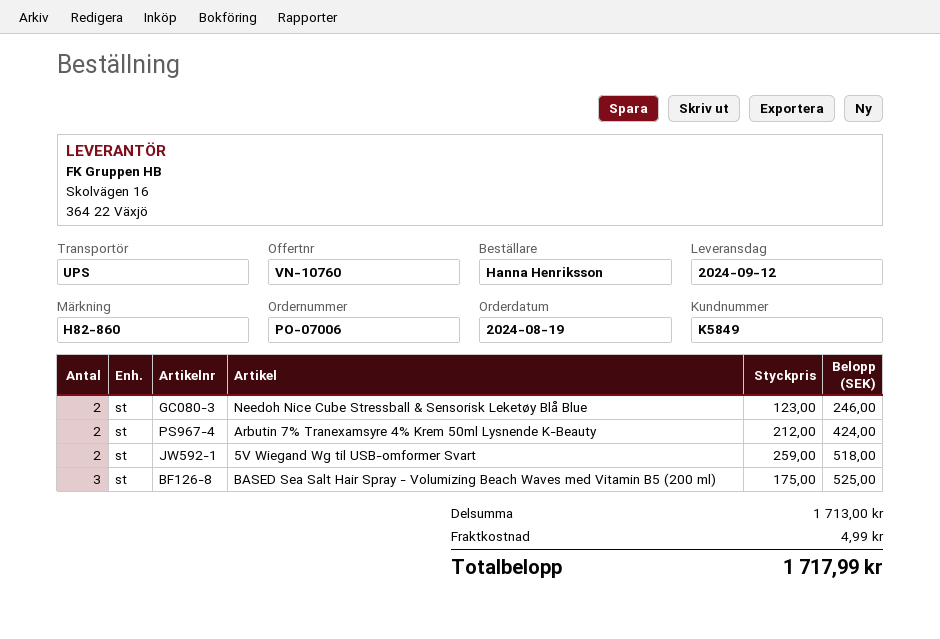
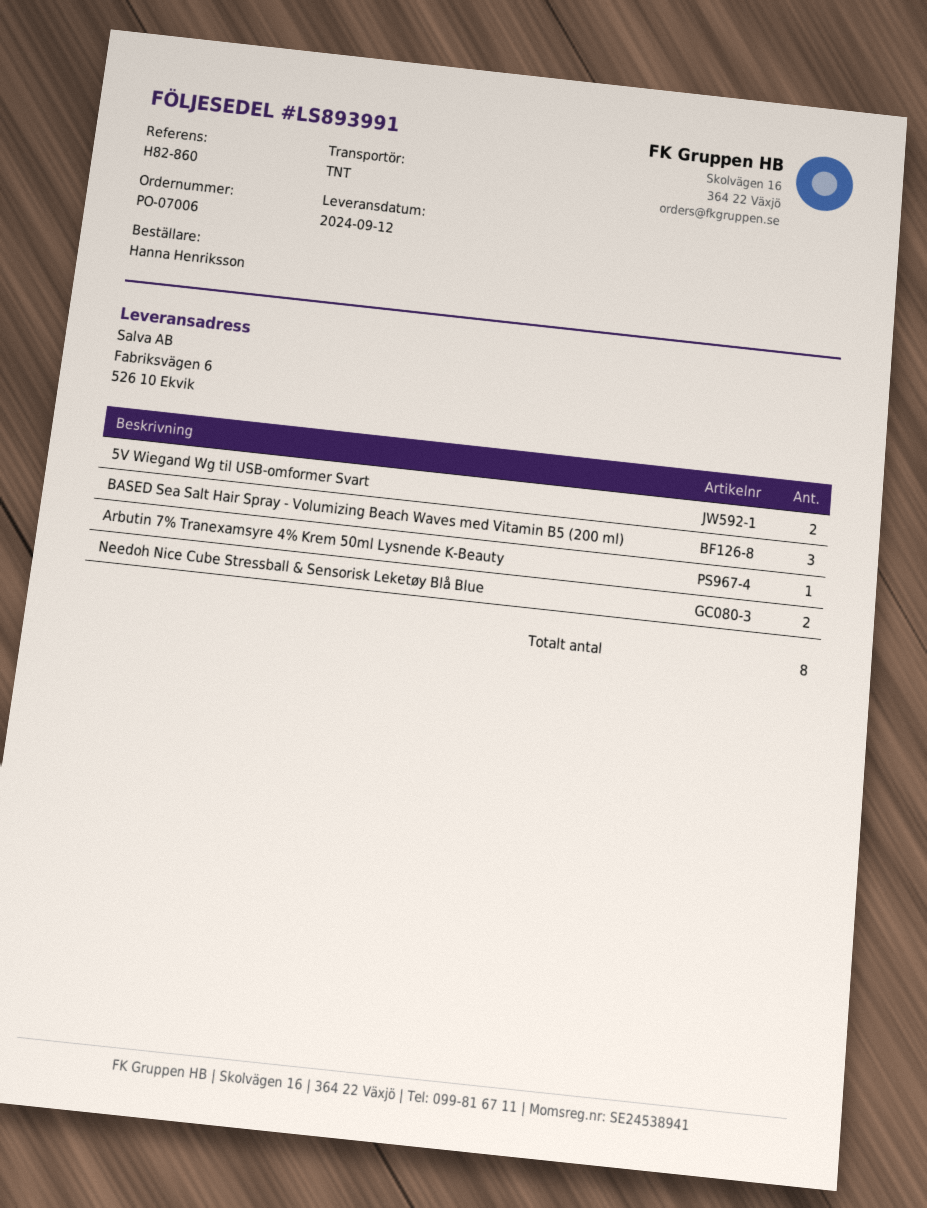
shipping method: UPS -> TNT
Arbutin 7% Tranexamsyre 4% Krem 50ml Lysnende K-Beauty: 2 -> 1

